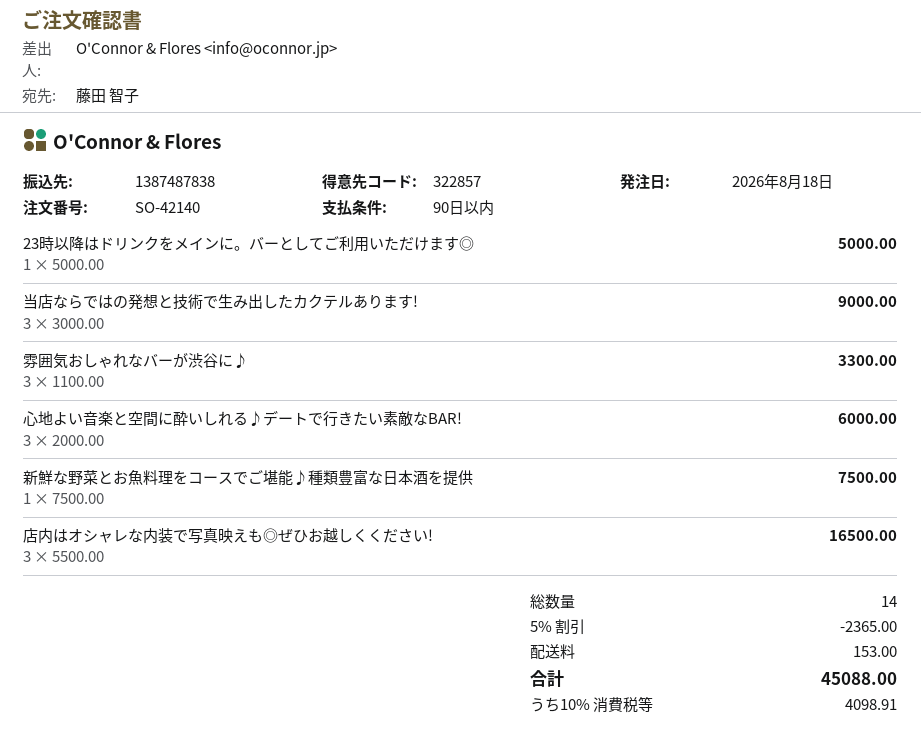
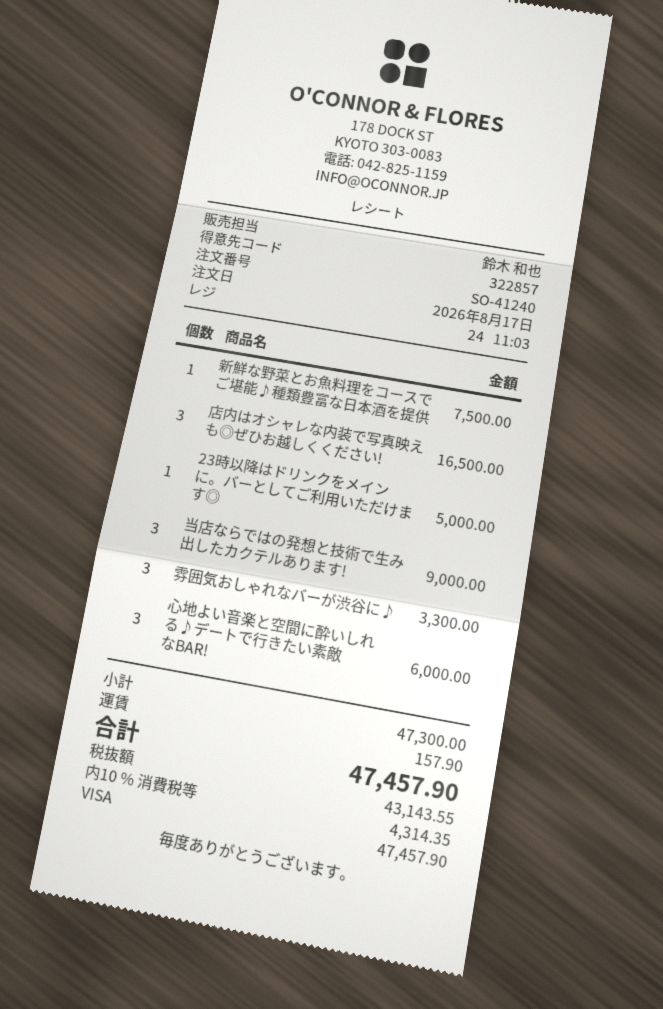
order number: SO-42140 -> SO-41240
order date: 2026-08-18 -> 2026-08-17
discount: 5% = 2365.00 -> none
shipping: 153.00 -> 157.90
tax: 10% = 4098.91 -> 10% = 4314.35
total: 45088.00 -> 47457.90

